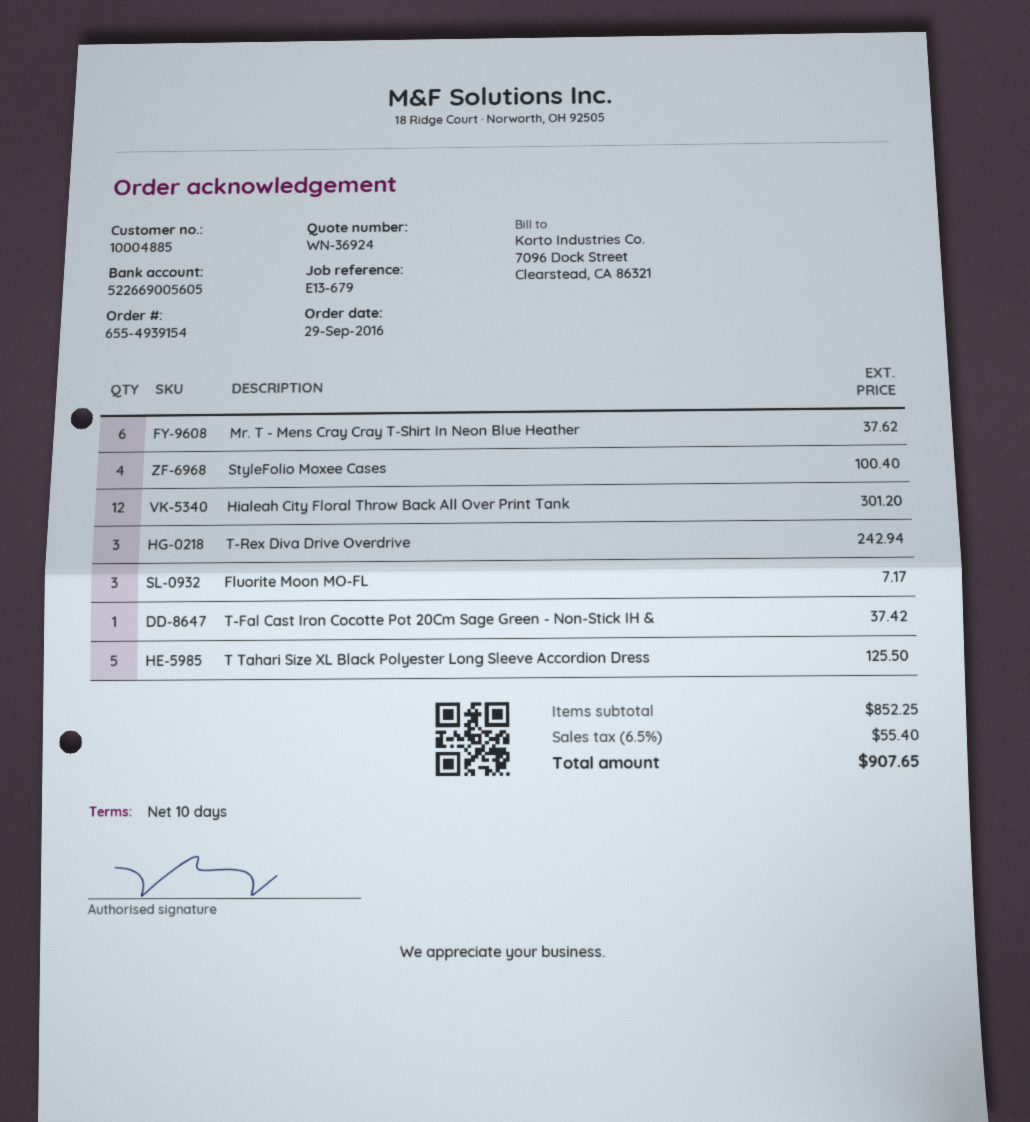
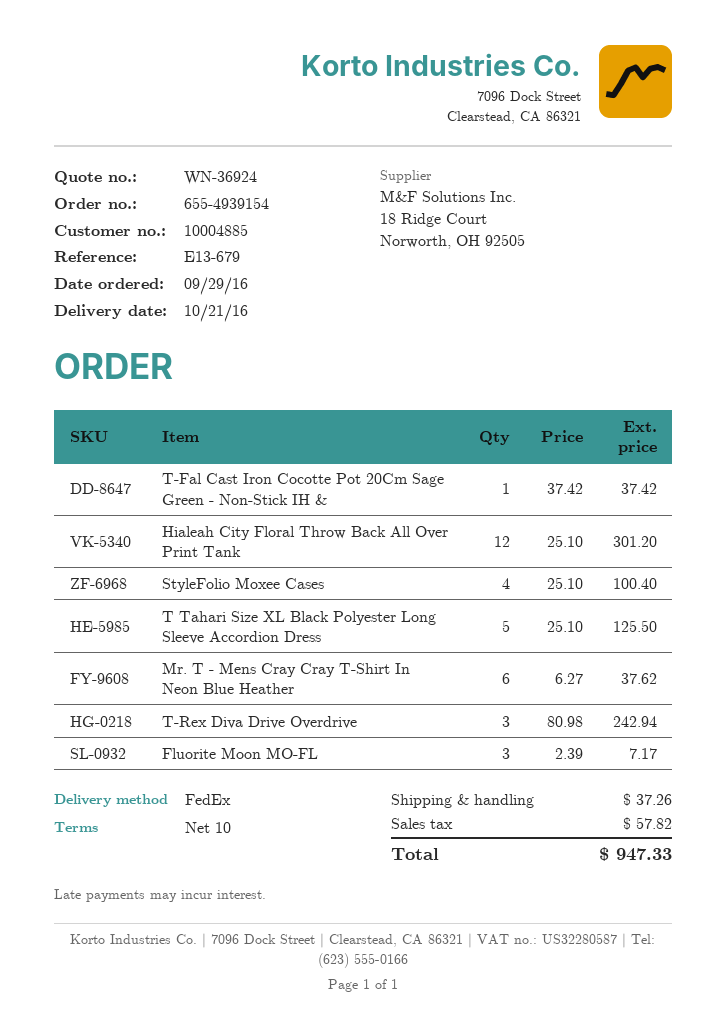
shipping: none -> 37.26
tax: 55.40 -> 57.82
total: 907.65 -> 947.33

